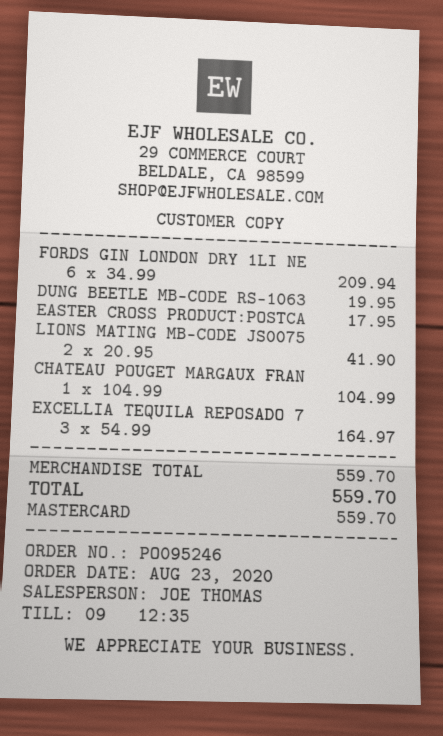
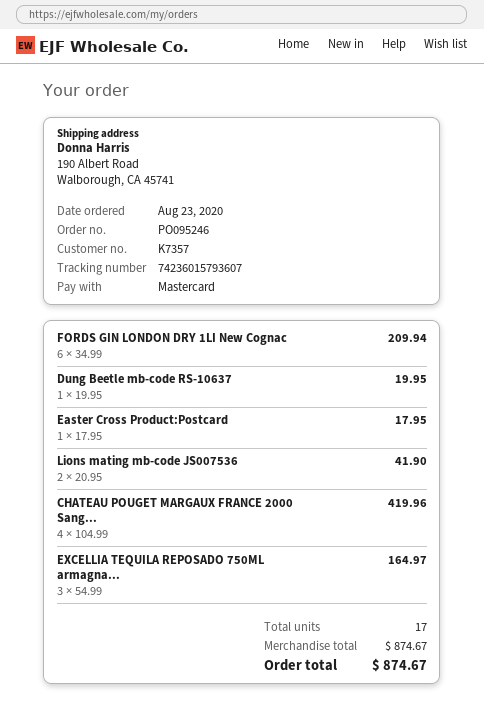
CHATEAU POUGET MARGAUX FRAN: 1 x 104.99 = 104.99 -> 4 x 104.99 = 419.96
subtotal: 559.70 -> 874.67
total: 559.70 -> 874.67

